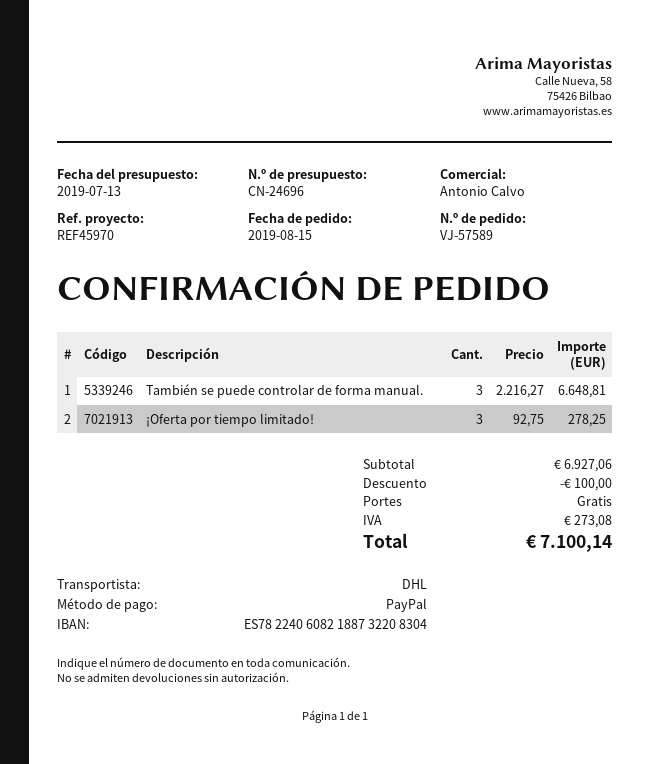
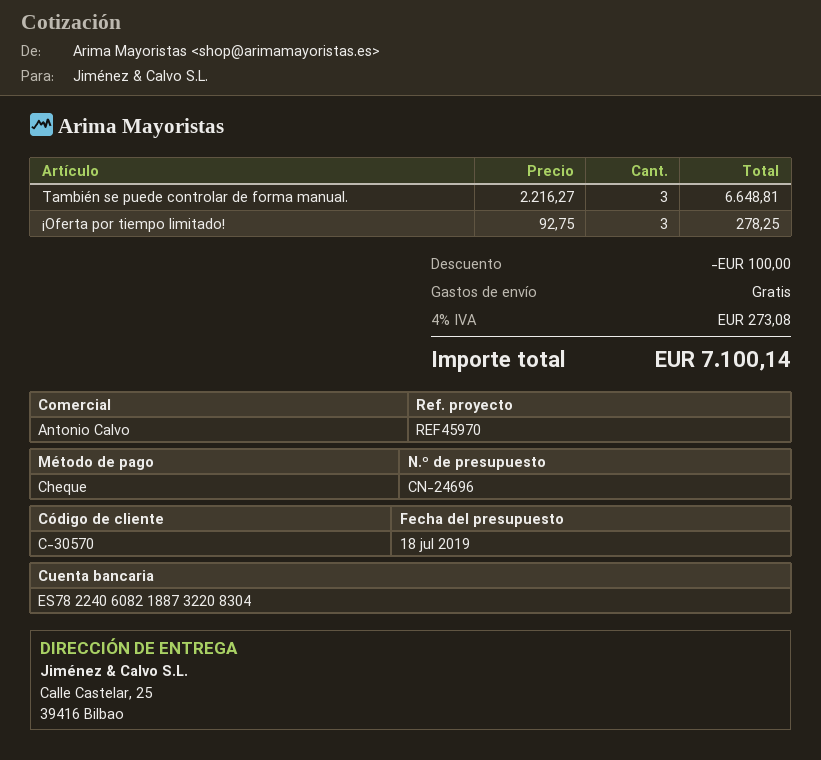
quote date: 2019-07-13 -> 2019-07-18
payment method: PayPal -> cheque

